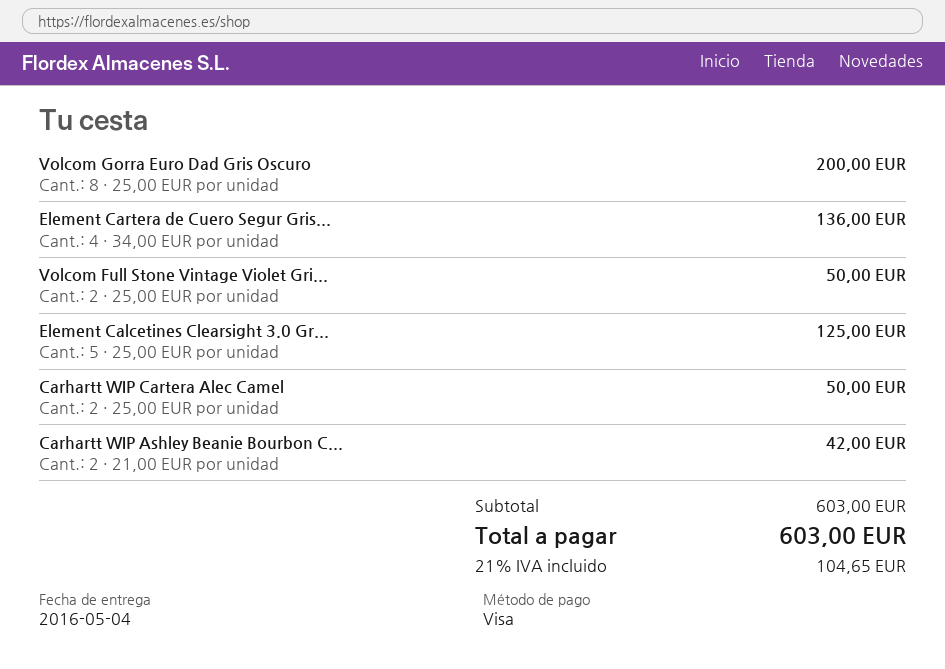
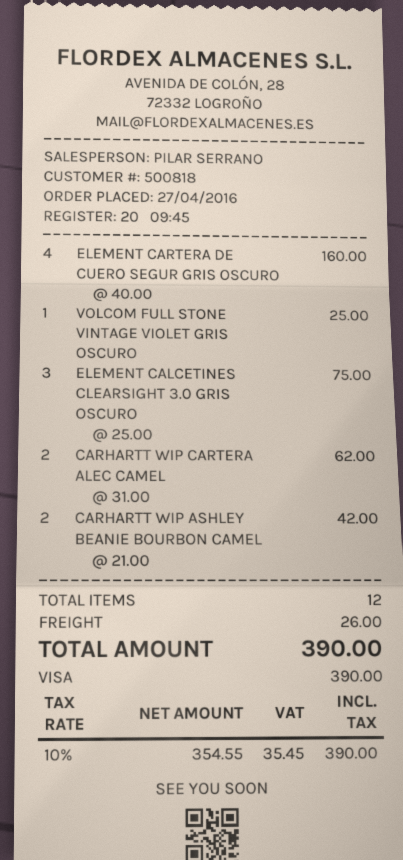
Volcom Gorra Euro Dad Gris Oscuro: 8 x 25.00 = 200.00 -> none
Element Cartera de Cuero Segur Gris...: 4 x 34.00 = 136.00 -> 4 x 40.00 = 160.00
Volcom Full Stone Vintage Violet Gri...: 2 x 25.00 = 50.00 -> 1 x 25.00 = 25.00
Element Calcetines Clearsight 3.0 Gr...: 5 x 25.00 = 125.00 -> 3 x 25.00 = 75.00
Carhartt WIP Cartera Alec Camel: 2 x 25.00 = 50.00 -> 2 x 31.00 = 62.00
shipping: none -> 26.00
tax: 21% = 104.65 -> 10% = 35.45
total: 603.00 -> 390.00

